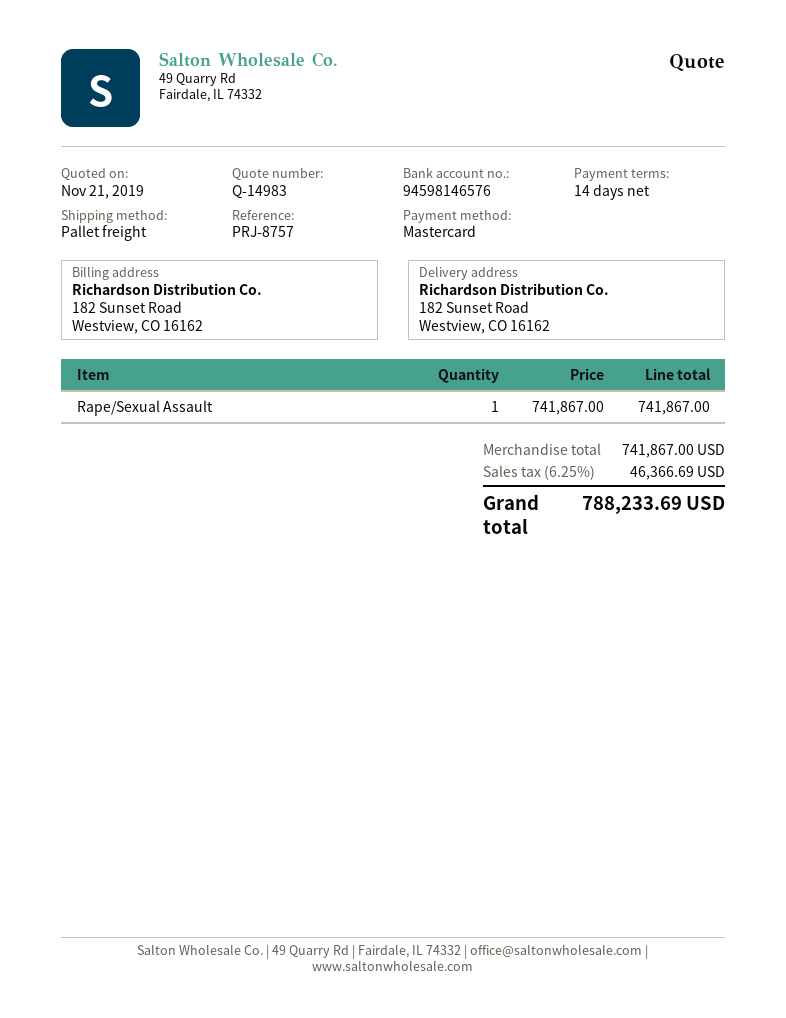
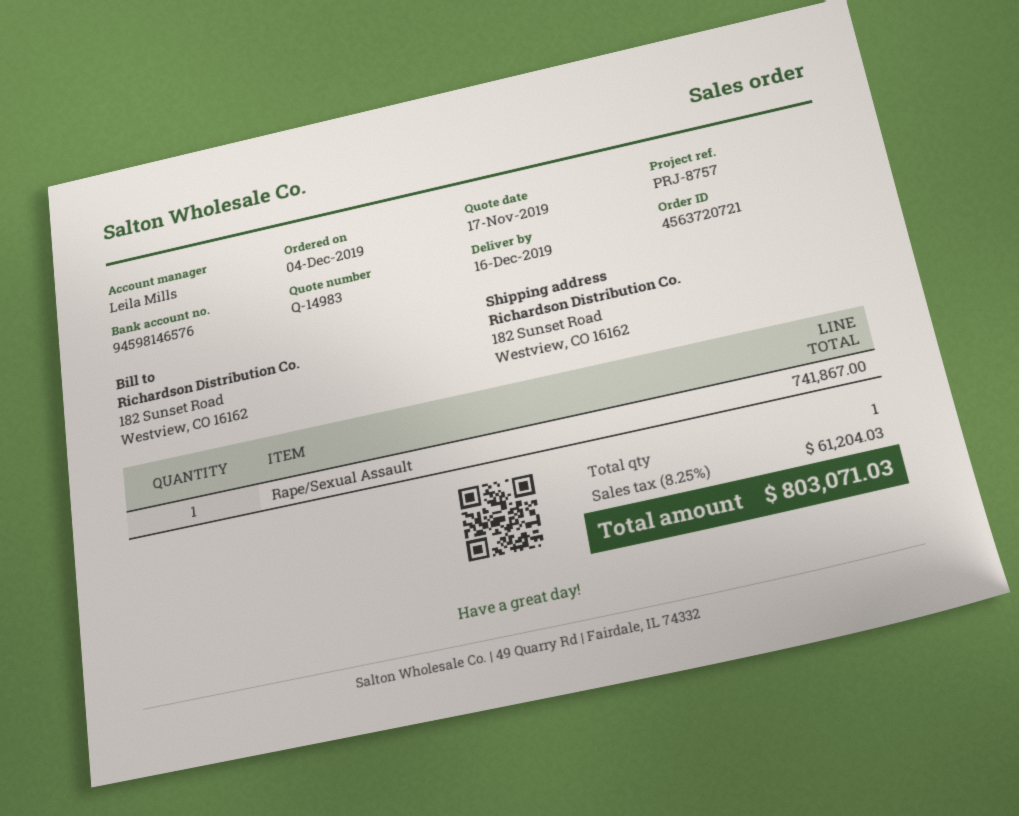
quote date: 2019-11-21 -> 2019-11-17
tax: 6.25% = 46366.69 -> 8.25% = 61204.03
total: 788233.69 -> 803071.03

